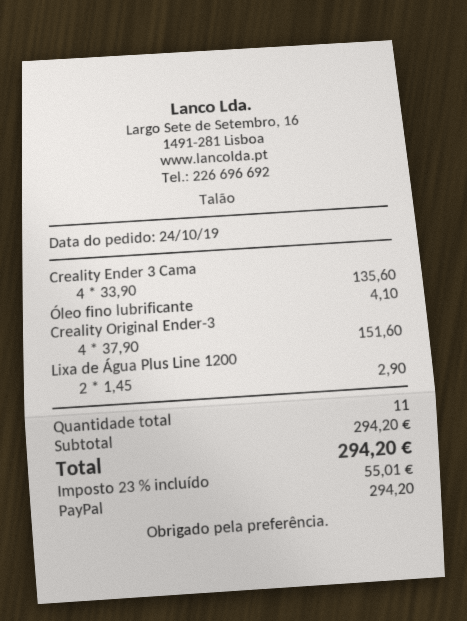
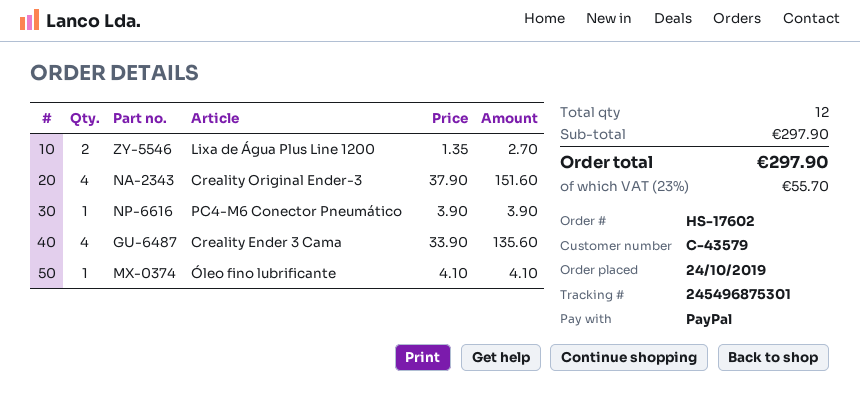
Lixa de Água Plus Line 1200: 2 x 1.45 = 2.90 -> 2 x 1.35 = 2.70
PC4-M6 Conector Pneumático: none -> 1 x 3.90 = 3.90
total quantity: 11 -> 12
subtotal: 294.20 -> 297.90
tax: 23% = 55.01 -> 23% = 55.70
total: 294.20 -> 297.90

